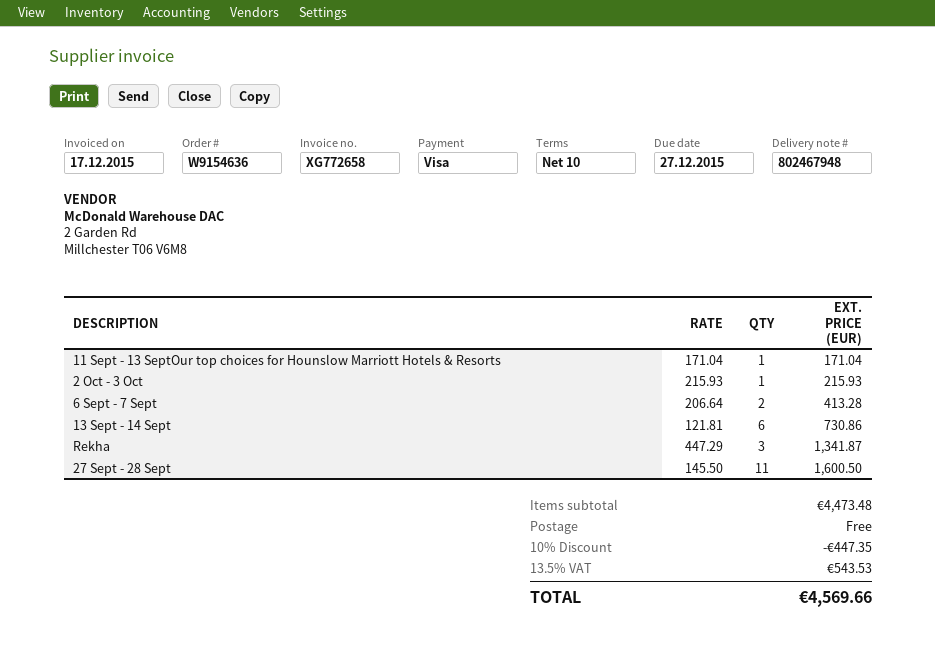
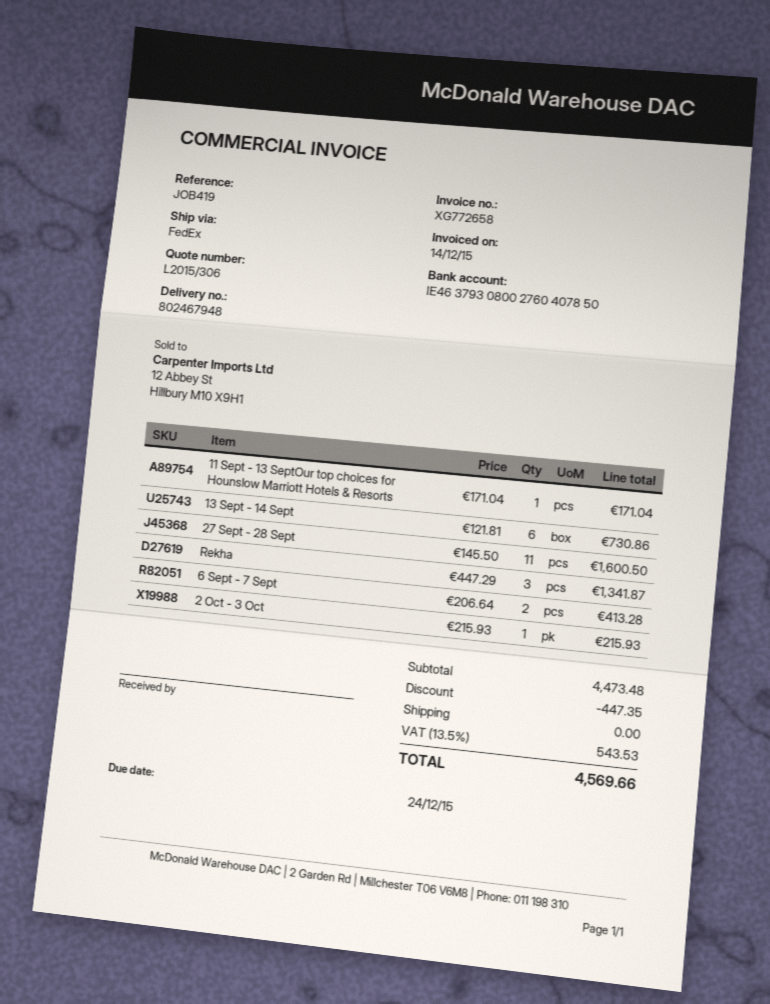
invoice date: 2015-12-17 -> 2015-12-14
due date: 2015-12-27 -> 2015-12-24

